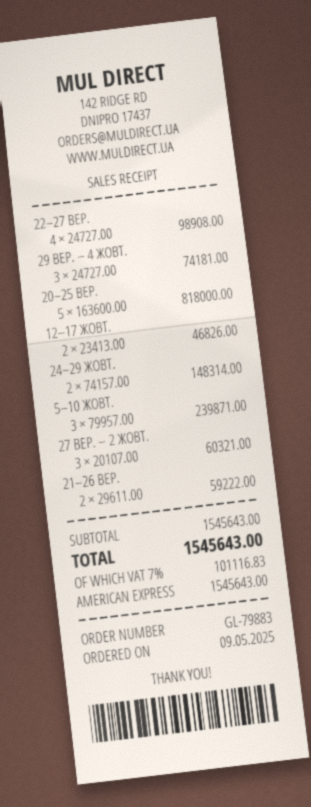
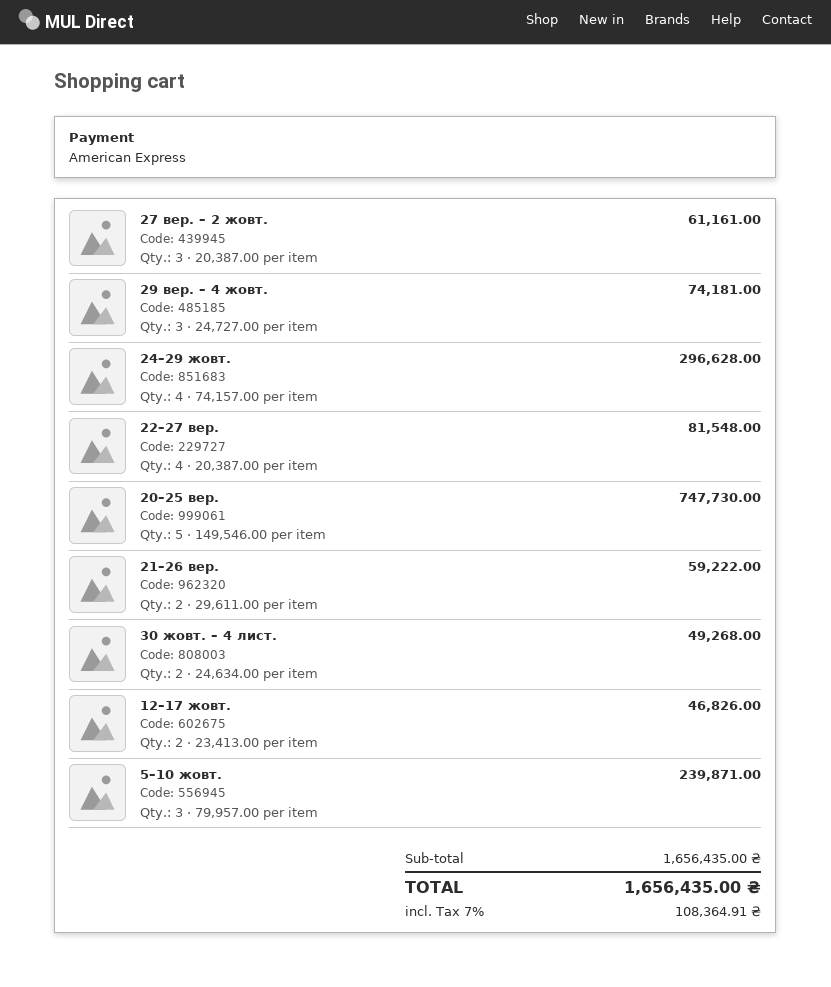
22–27 ВЕР.: 4 x 24727.00 = 98908.00 -> 4 x 20387.00 = 81548.00
20–25 ВЕР.: 5 x 163600.00 = 818000.00 -> 5 x 149546.00 = 747730.00
24–29 ЖОВТ.: 2 x 74157.00 = 148314.00 -> 4 x 74157.00 = 296628.00
27 ВЕР. – 2 ЖОВТ.: 3 x 20107.00 = 60321.00 -> 3 x 20387.00 = 61161.00
30 жовт. – 4 лист.: none -> 2 x 24634.00 = 49268.00
subtotal: 1545643.00 -> 1656435.00
tax: 7% = 101116.83 -> 7% = 108364.91
total: 1545643.00 -> 1656435.00

